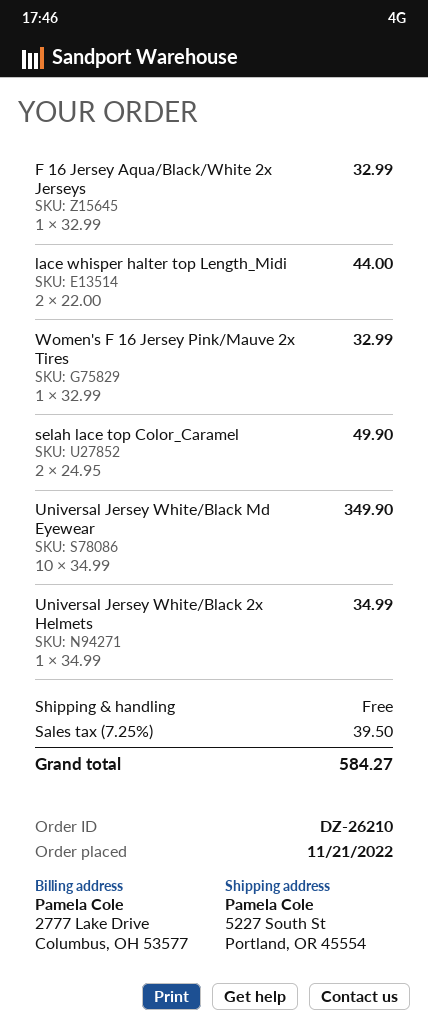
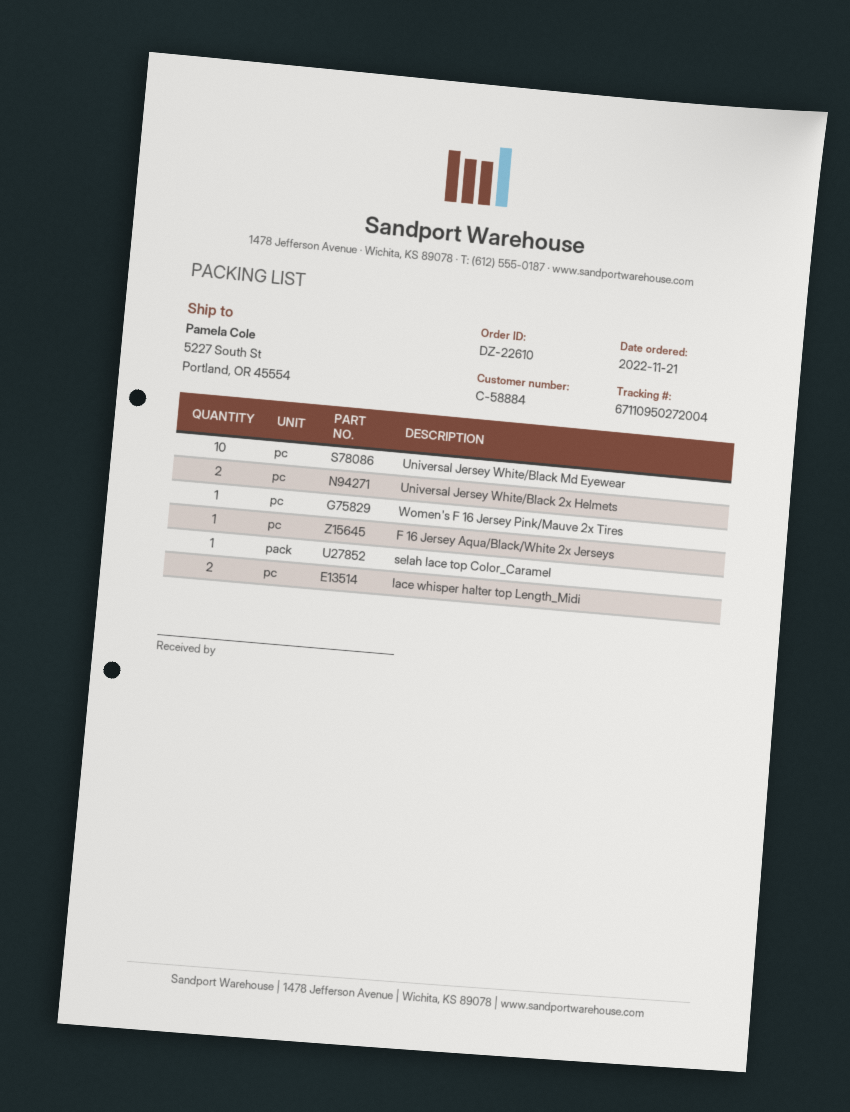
order number: DZ-26210 -> DZ-22610
selah lace top Color_Caramel: 2 -> 1
Universal Jersey White/Black 2x Helmets: 1 -> 2

